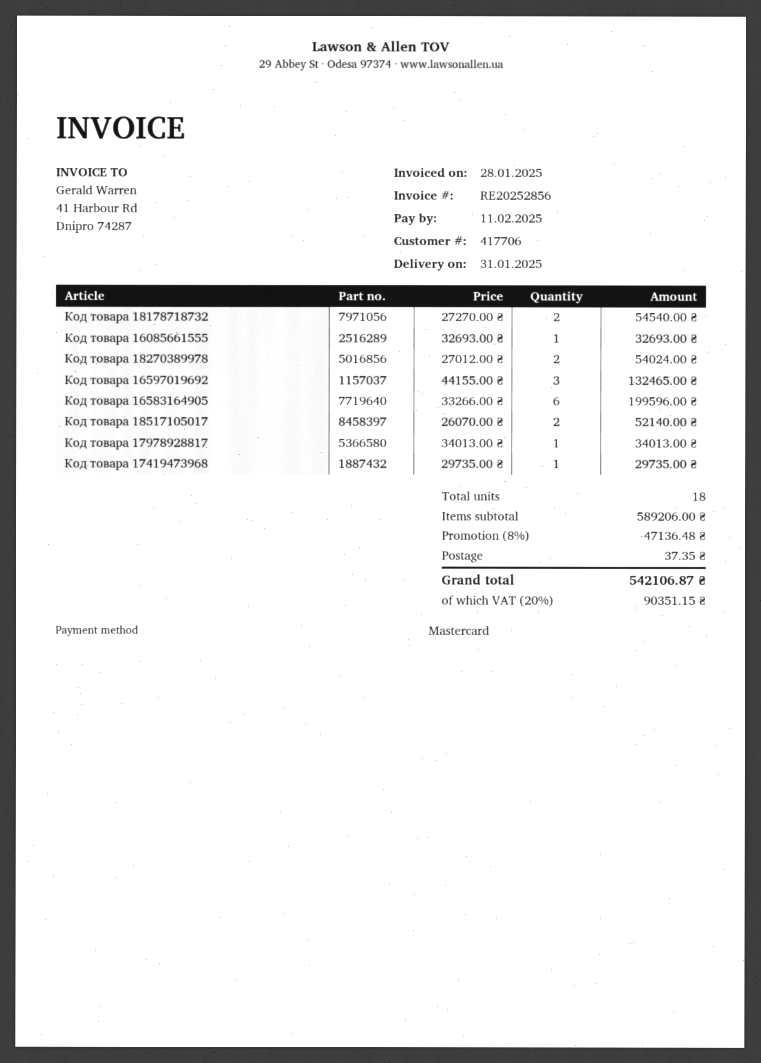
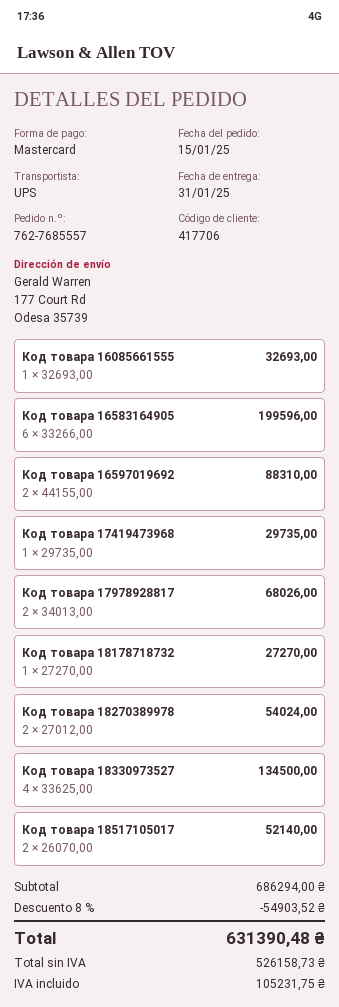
Код товара 18178718732: 2 x 27270.00 = 54540.00 -> 1 x 27270.00 = 27270.00
Код товара 16597019692: 3 x 44155.00 = 132465.00 -> 2 x 44155.00 = 88310.00
Код товара 17978928817: 1 x 34013.00 = 34013.00 -> 2 x 34013.00 = 68026.00
Код товара 18330973527: none -> 4 x 33625.00 = 134500.00
subtotal: 589206.00 -> 686294.00
discount: 8% = 47136.48 -> 8% = 54903.52
shipping: 37.35 -> none
tax: 90351.15 -> 105231.75
total: 542106.87 -> 631390.48

